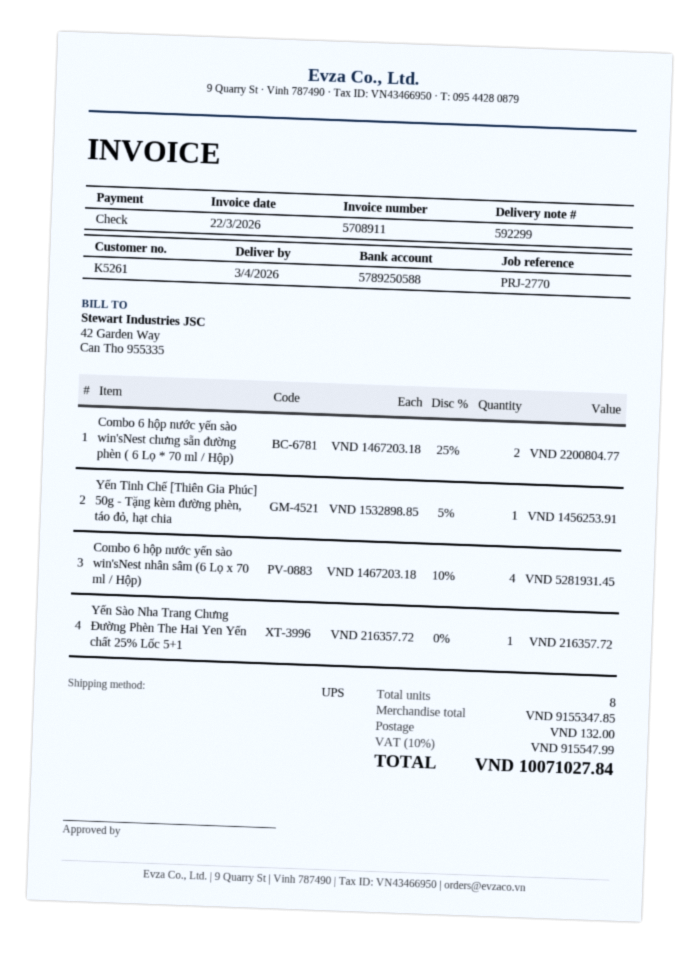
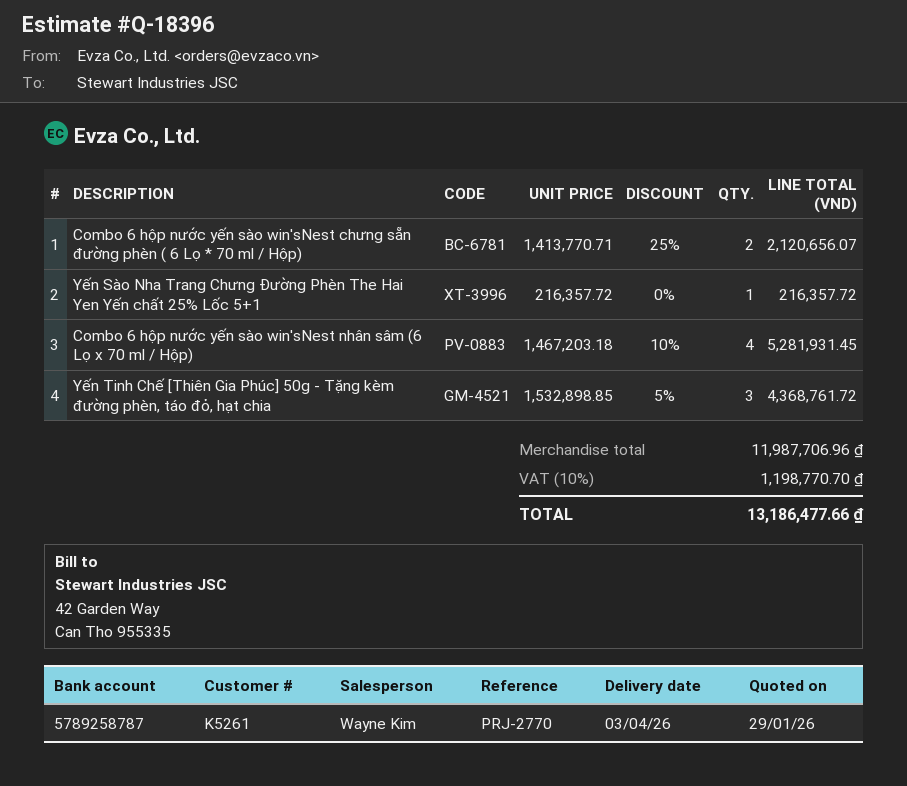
bank account: 5789250588 -> 5789258787
Combo 6 hộp nước yến sào win'sNest chưng sẵn đường phèn ( 6 Lọ * 70 ml / Hộp): 2 x 1467203.18 - 25% = 2200804.77 -> 2 x 1413770.71 - 25% = 2120656.07
Yến Tinh Chế [Thiên Gia Phúc] 50g - Tặng kèm đường phèn, táo đỏ, hạt chia: 1 x 1532898.85 - 5% = 1456253.91 -> 3 x 1532898.85 - 5% = 4368761.72
subtotal: 9155347.85 -> 11987706.96
shipping: 132.00 -> none
tax: 10% = 915547.99 -> 10% = 1198770.70
total: 10071027.84 -> 13186477.66

